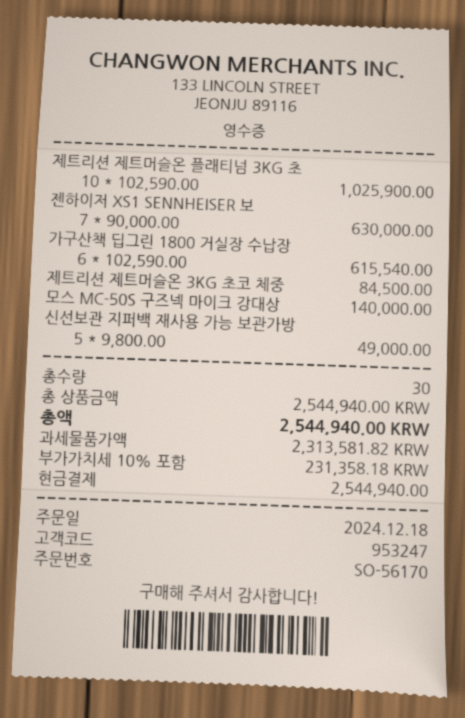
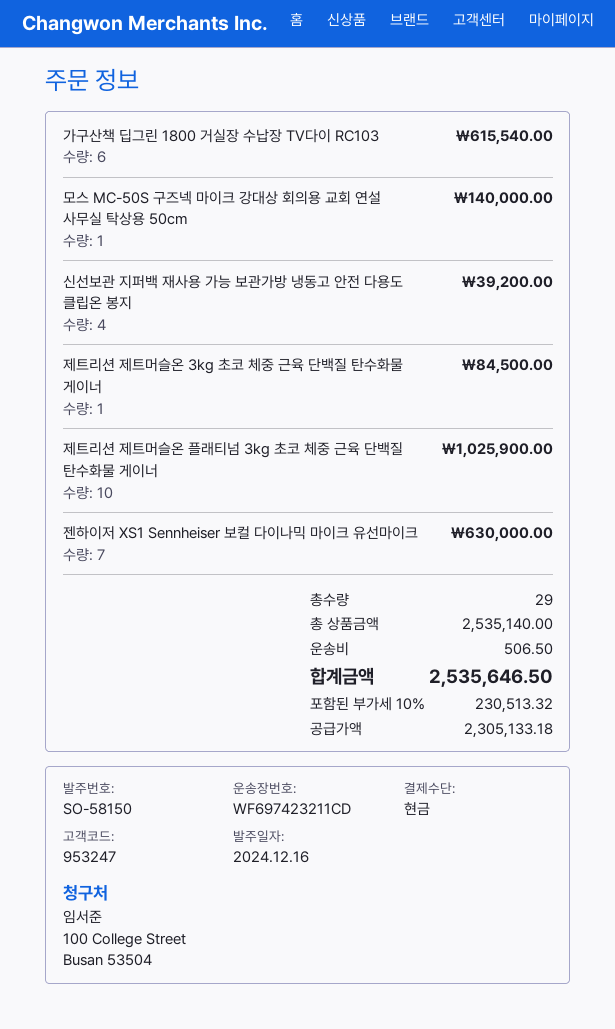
order number: SO-56170 -> SO-58150
order date: 2024-12-18 -> 2024-12-16
신선보관 지퍼백 재사용 가능 보관가방: 5 for 49000.00 -> 4 for 39200.00
total quantity: 30 -> 29
subtotal: 2544940.00 -> 2535140.00
shipping: none -> 506.50
net: 2313581.82 -> 2305133.18
tax: 10% = 231358.18 -> 10% = 230513.32
total: 2544940.00 -> 2535646.50

